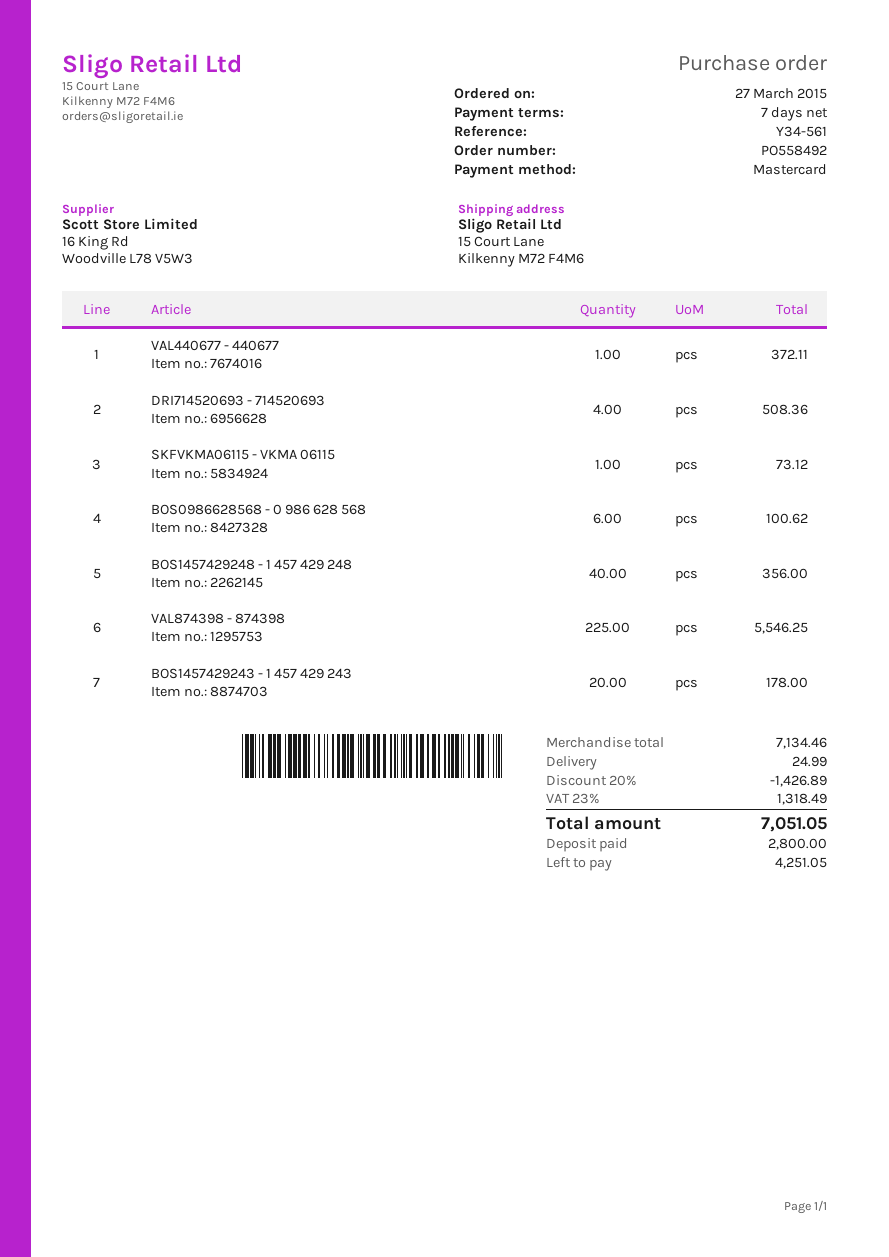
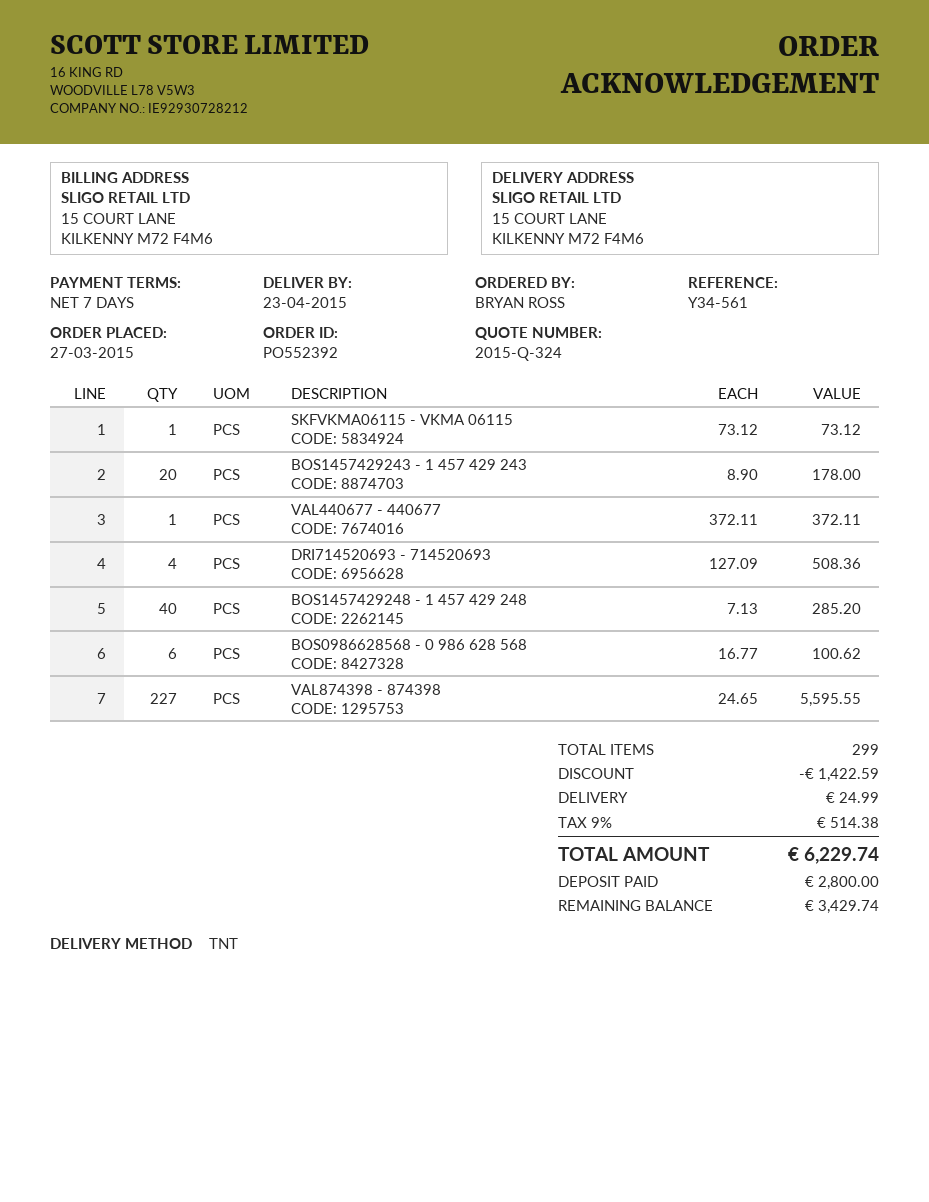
order number: PO558492 -> PO552392
BOS1457429248 - 1 457 429 248: 40 for 356.00 -> 40 for 285.20
VAL874398 - 874398: 225 for 5546.25 -> 227 for 5595.55
discount: 1426.89 -> 1422.59
tax: 23% = 1318.49 -> 9% = 514.38
total: 7051.05 -> 6229.74
balance: 4251.05 -> 3429.74

